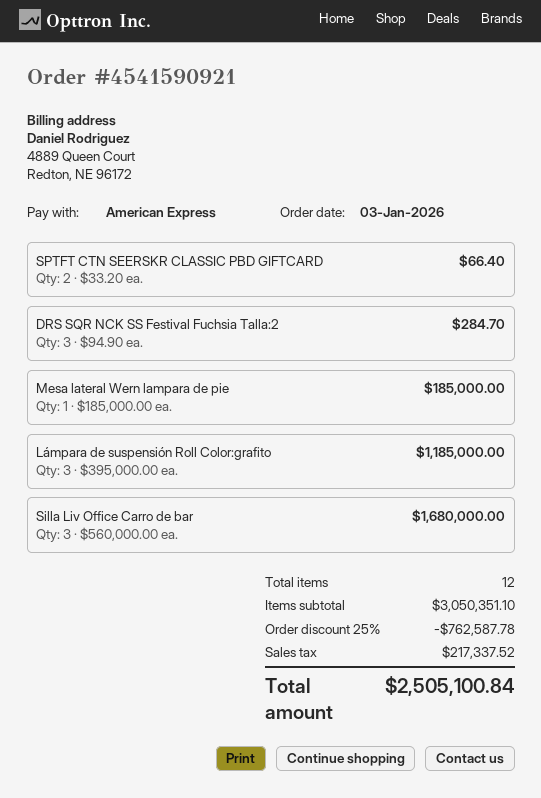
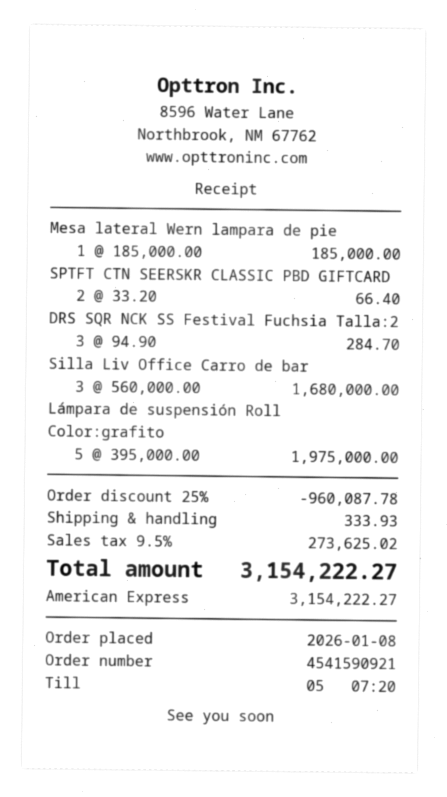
order date: 2026-01-03 -> 2026-01-08
Lámpara de suspensión Roll Color:grafito: 3 x 395000.00 = 1185000.00 -> 5 x 395000.00 = 1975000.00
discount: 25% = 762587.78 -> 25% = 960087.78
shipping: none -> 333.93
tax: 217337.52 -> 273625.02
total: 2505100.84 -> 3154222.27

